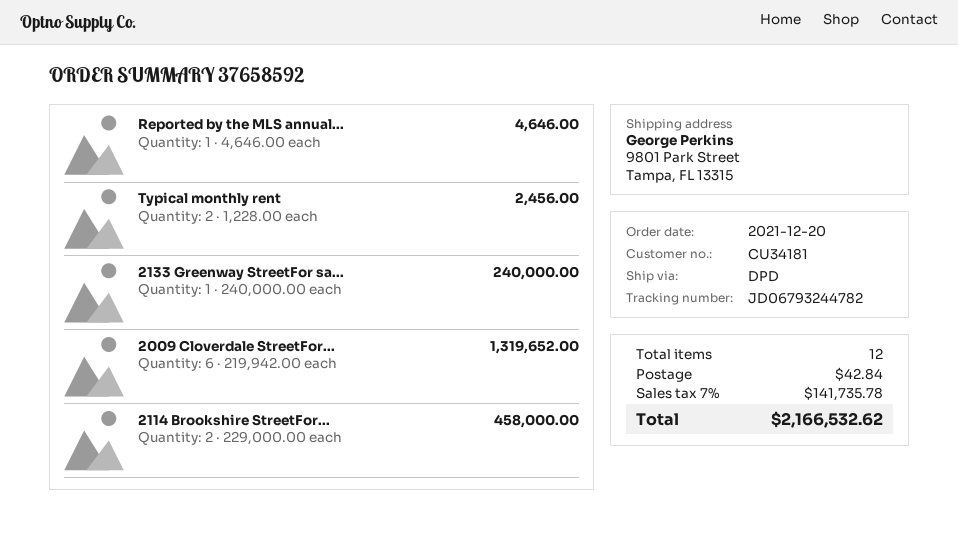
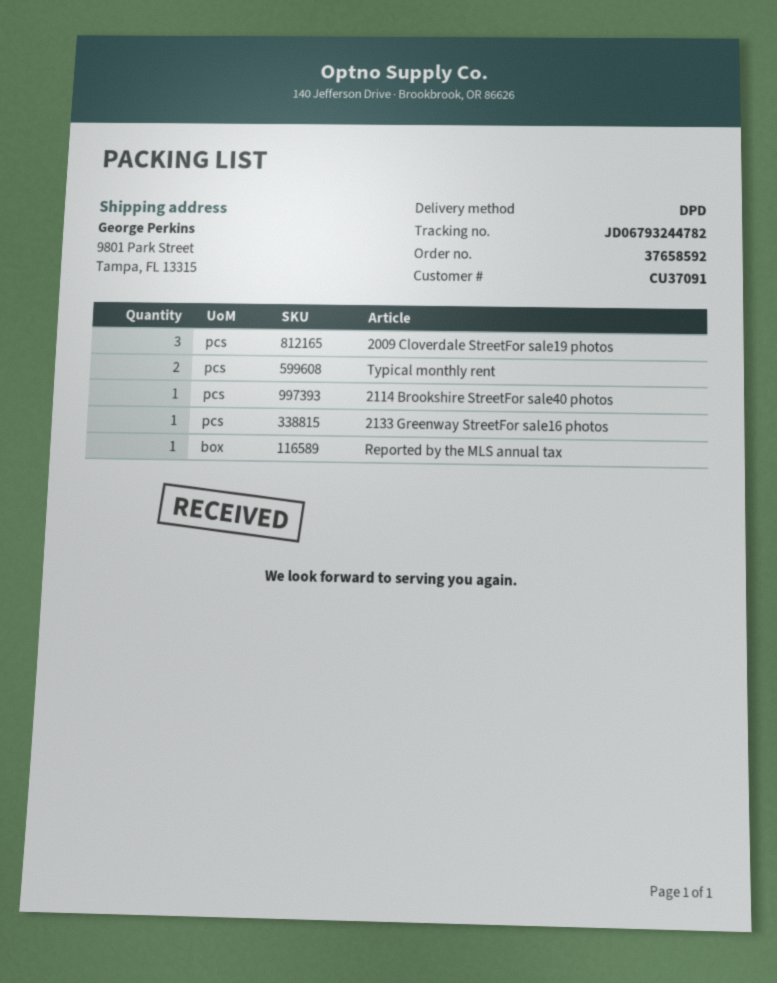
customer number: CU34181 -> CU37091
2009 Cloverdale StreetFor...: 6 -> 3
2114 Brookshire StreetFor...: 2 -> 1

